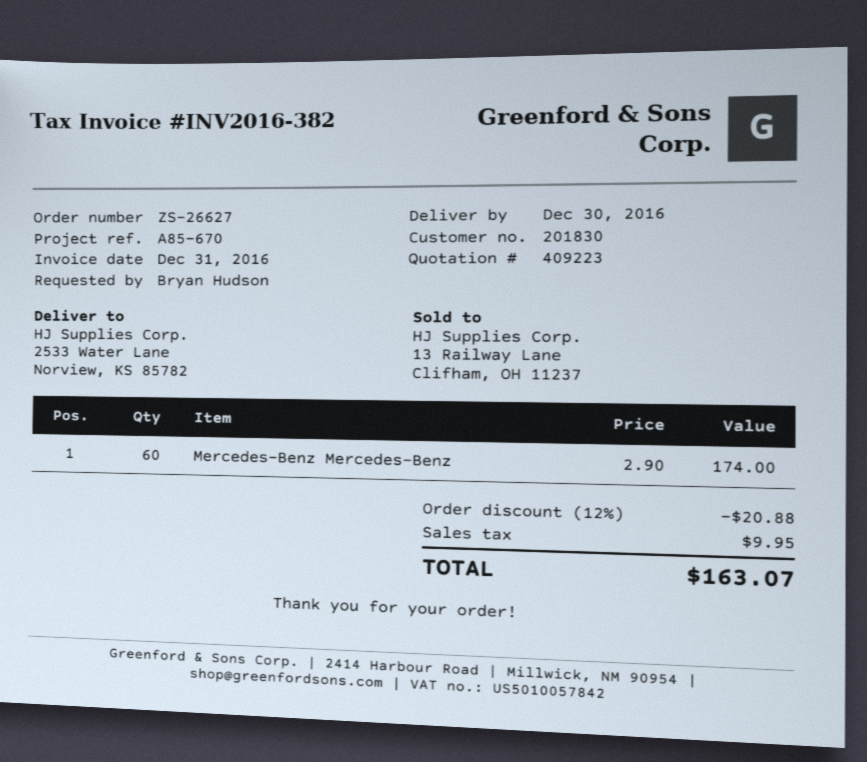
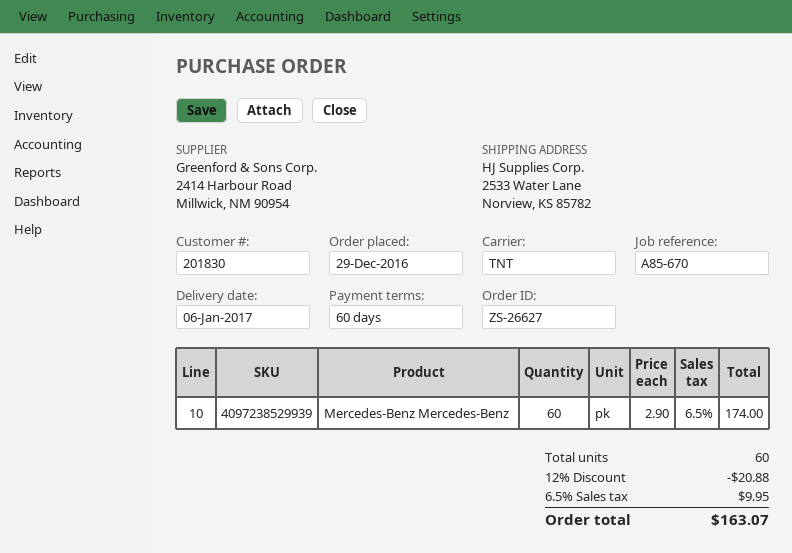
delivery date: 2016-12-30 -> 2017-01-06

